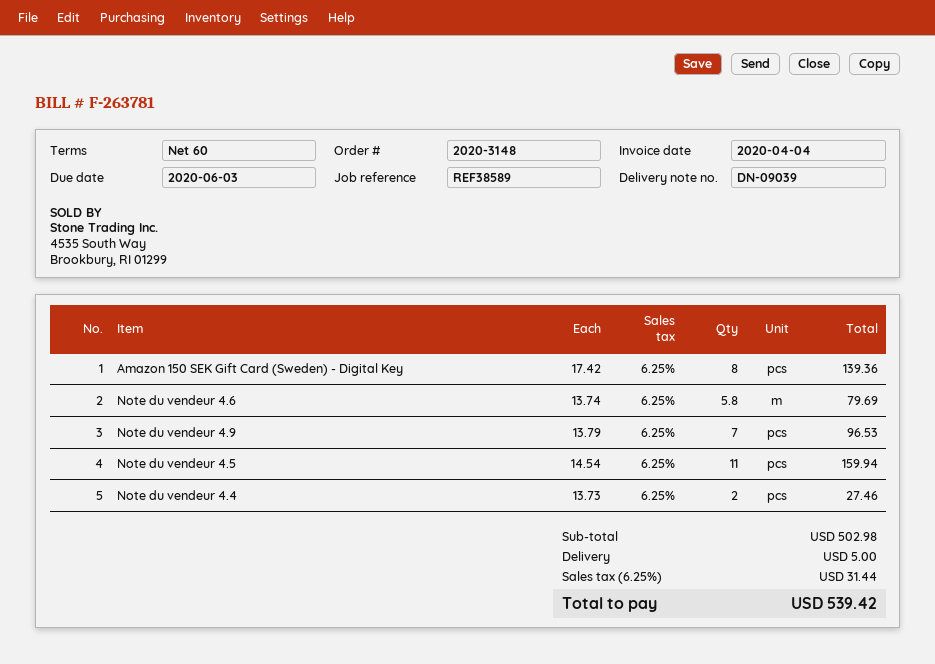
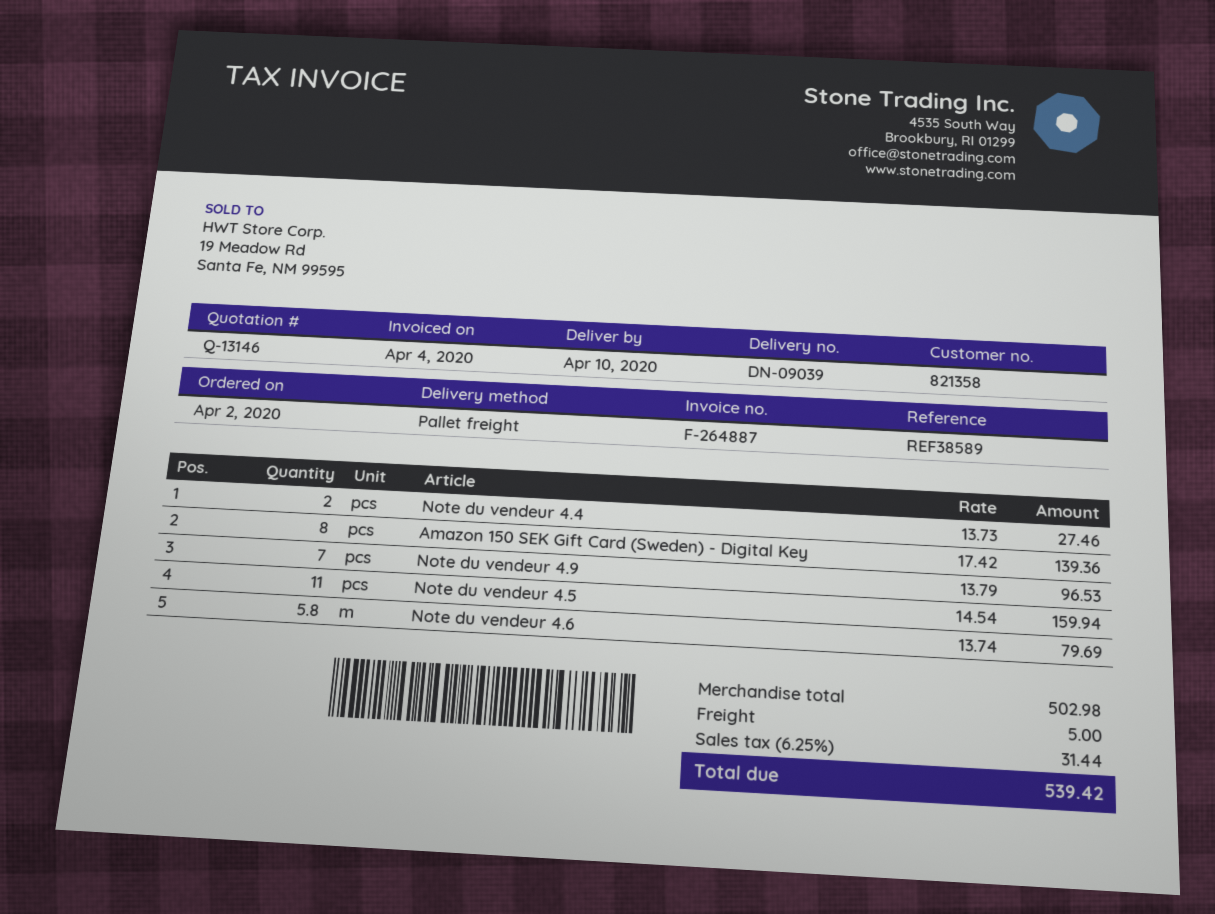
invoice number: F-263781 -> F-264887

